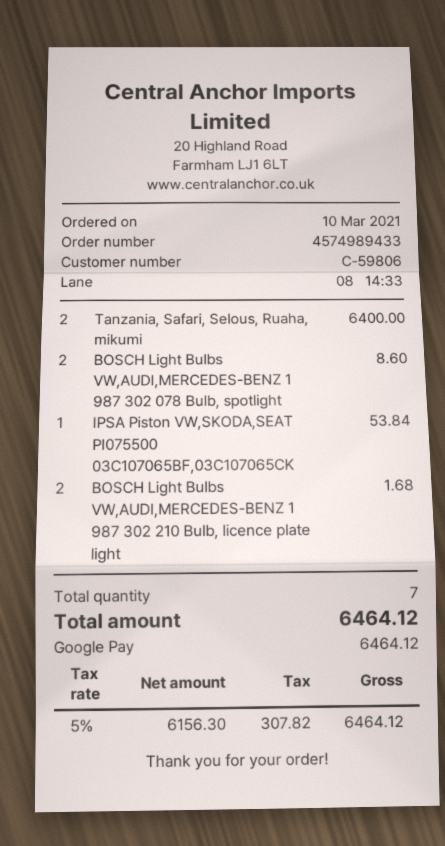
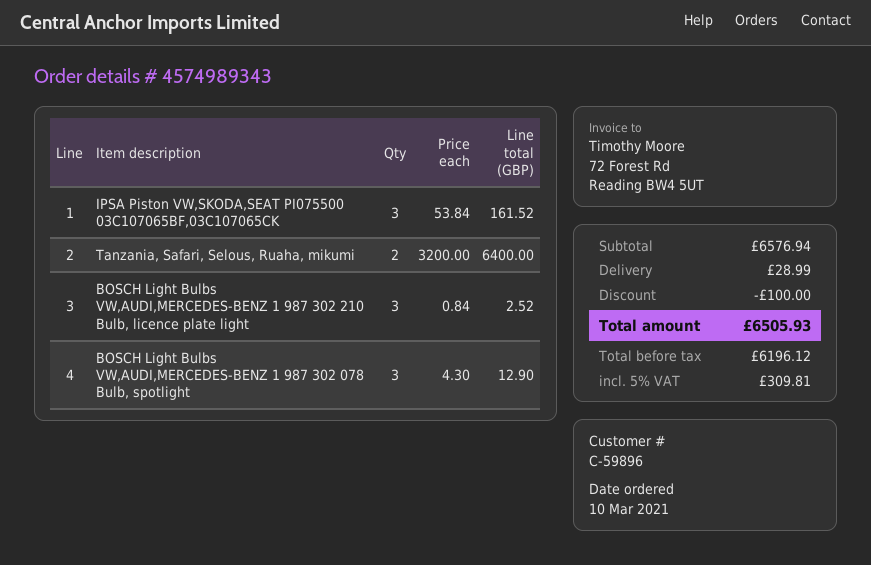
order number: 4574989433 -> 4574989343
customer number: C-59806 -> C-59896
BOSCH Light Bulbs VW,AUDI,MERCEDES-BENZ 1 987 302 078 Bulb, spotlight: 2 for 8.60 -> 3 for 12.90
IPSA Piston VW,SKODA,SEAT PI075500 03C107065BF,03C107065CK: 1 for 53.84 -> 3 for 161.52
BOSCH Light Bulbs VW,AUDI,MERCEDES-BENZ 1 987 302 210 Bulb, licence plate light: 2 for 1.68 -> 3 for 2.52
discount: none -> 100.00
shipping: none -> 28.99
net: 6156.30 -> 6196.12
tax: 5% = 307.82 -> 5% = 309.81
total: 6464.12 -> 6505.93

